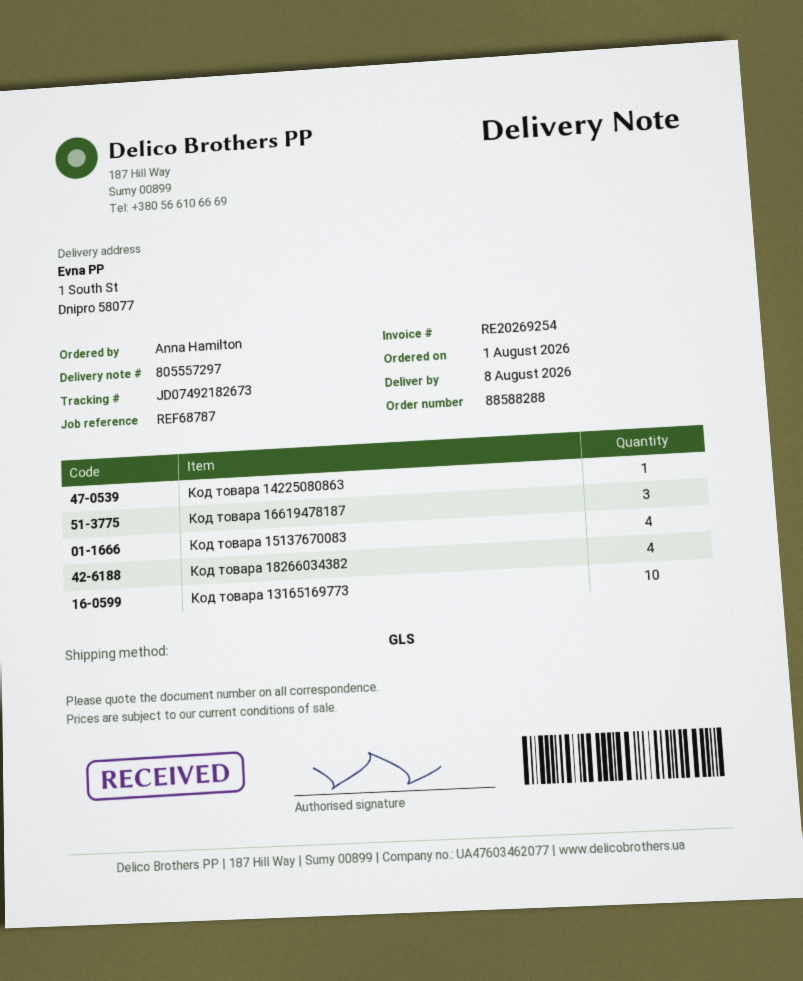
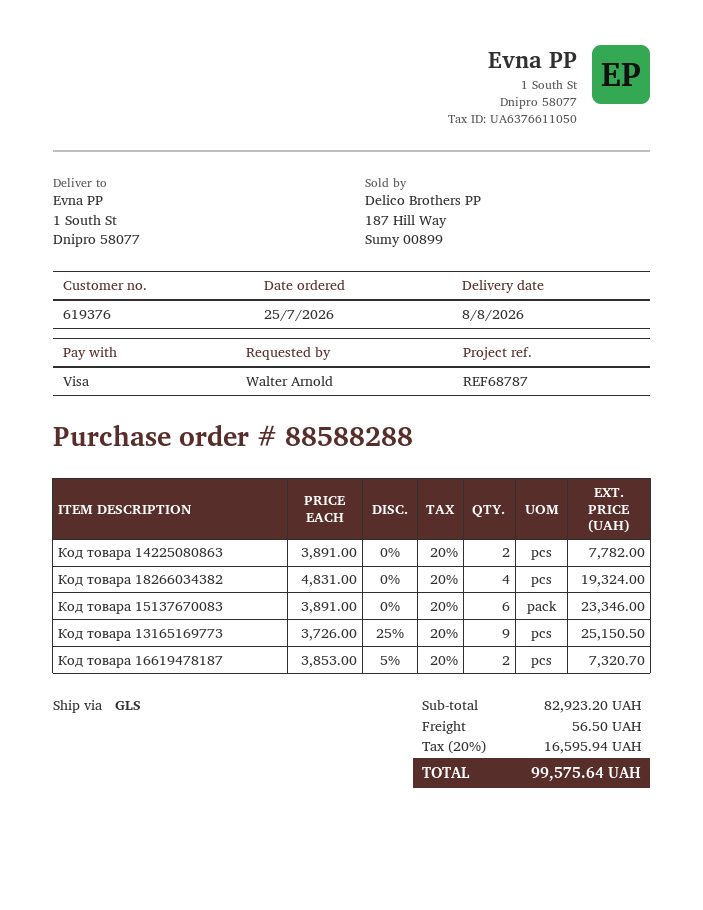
order date: 2026-08-01 -> 2026-07-25
ordered by: Anna Hamilton -> Walter Arnold
Код товара 14225080863: 1 -> 2
Код товара 16619478187: 3 -> 2
Код товара 15137670083: 4 -> 6
Код товара 13165169773: 10 -> 9

